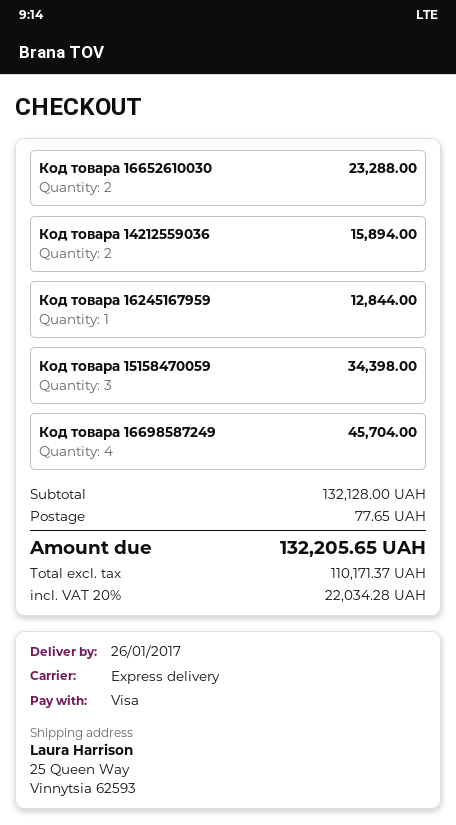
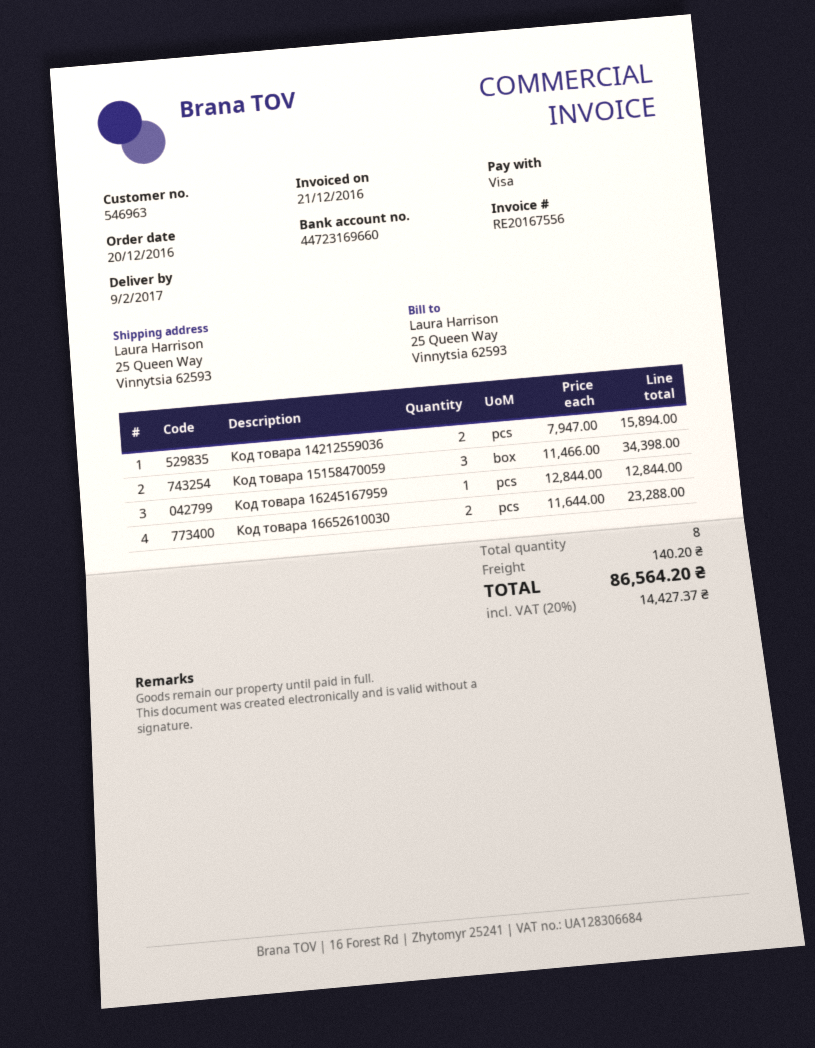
delivery date: 2017-01-26 -> 2017-02-09
Код товара 16698587249: 4 for 45704.00 -> none
shipping: 77.65 -> 140.20
tax: 20% = 22034.28 -> 20% = 14427.37
total: 132205.65 -> 86564.20

